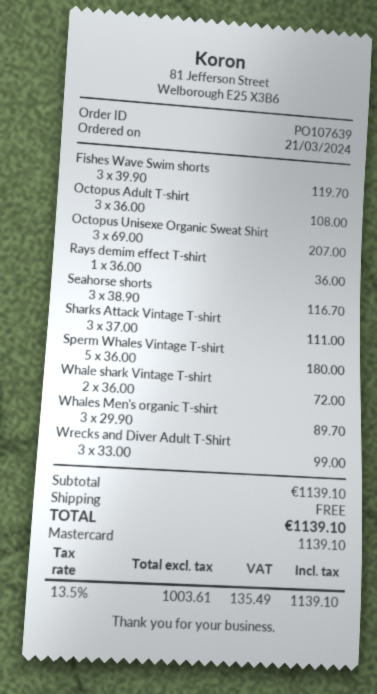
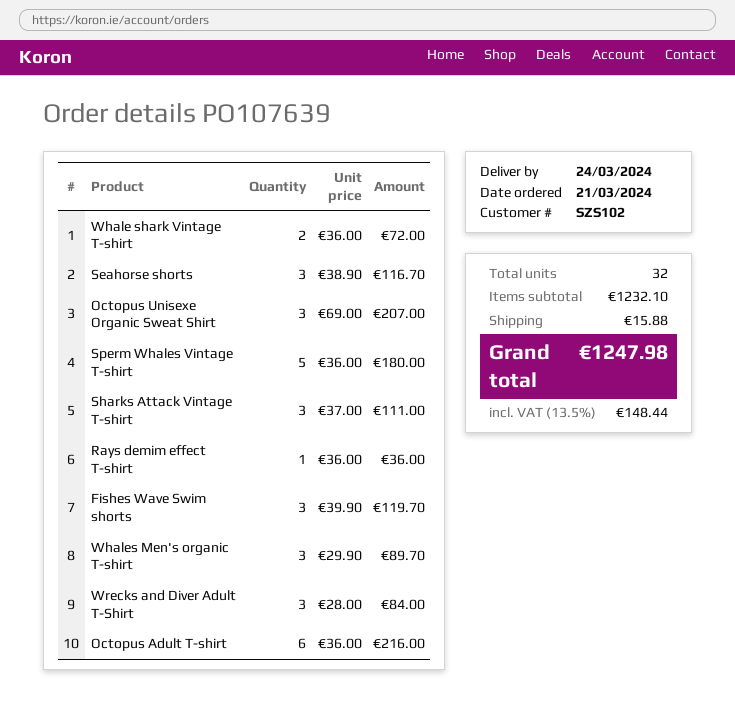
Octopus Adult T-shirt: 3 x 36.00 = 108.00 -> 6 x 36.00 = 216.00
Wrecks and Diver Adult T-Shirt: 3 x 33.00 = 99.00 -> 3 x 28.00 = 84.00
subtotal: 1139.10 -> 1232.10
shipping: 0.00 -> 15.88
tax: 13.5% = 135.49 -> 13.5% = 148.44
total: 1139.10 -> 1247.98

